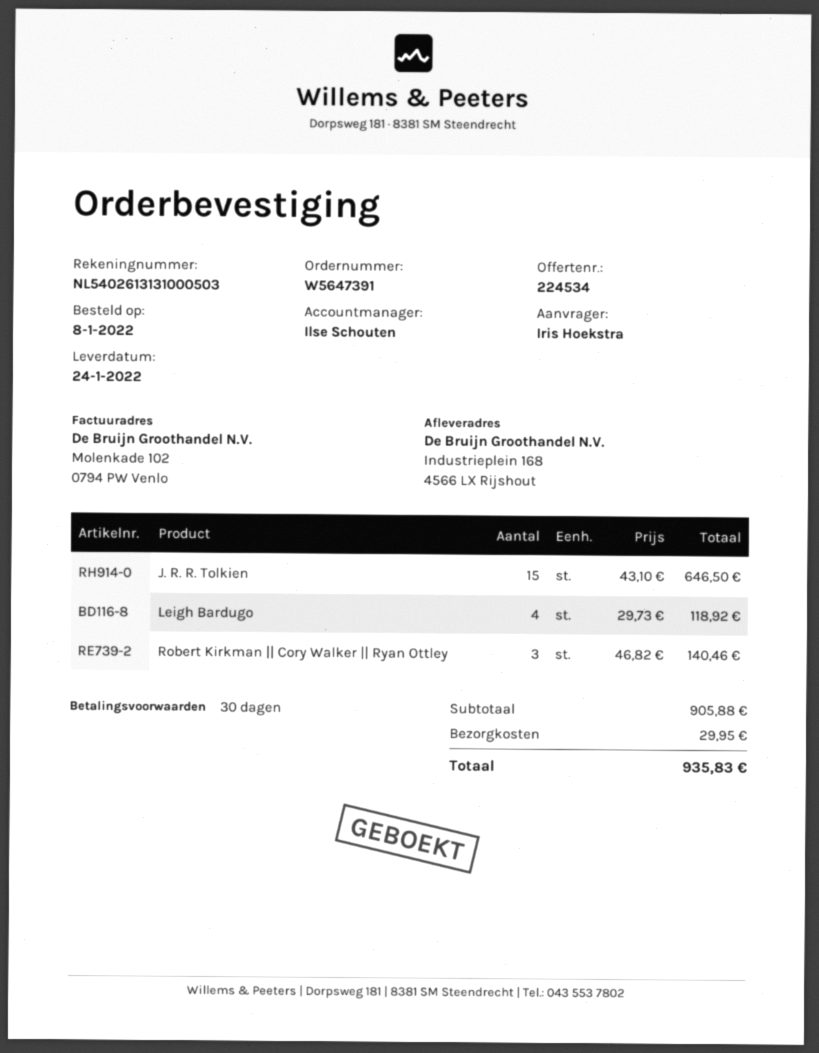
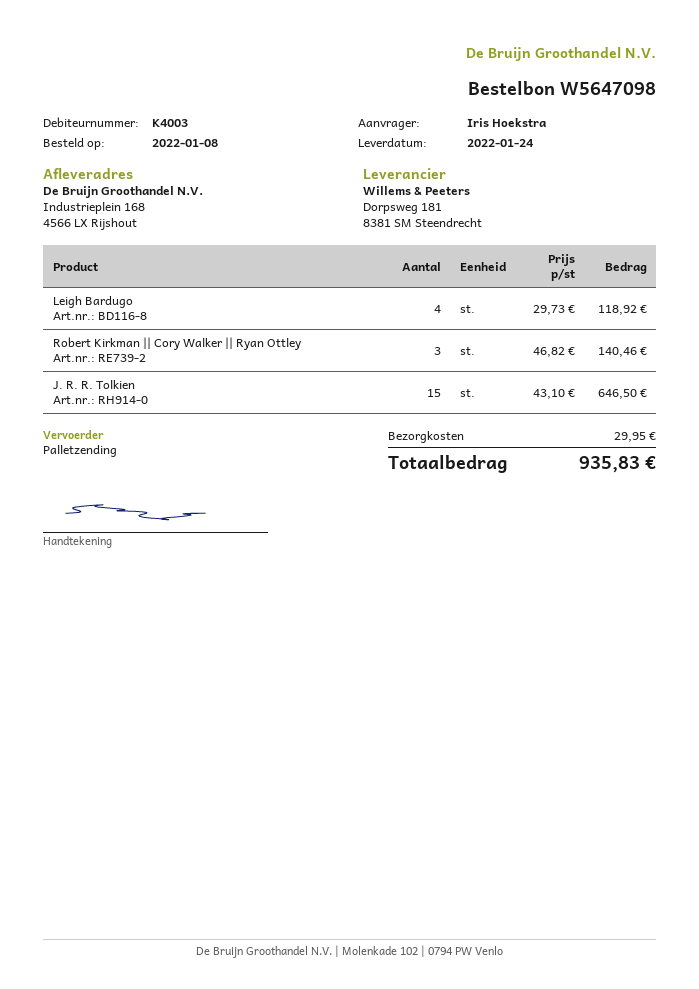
order number: W5647391 -> W5647098

